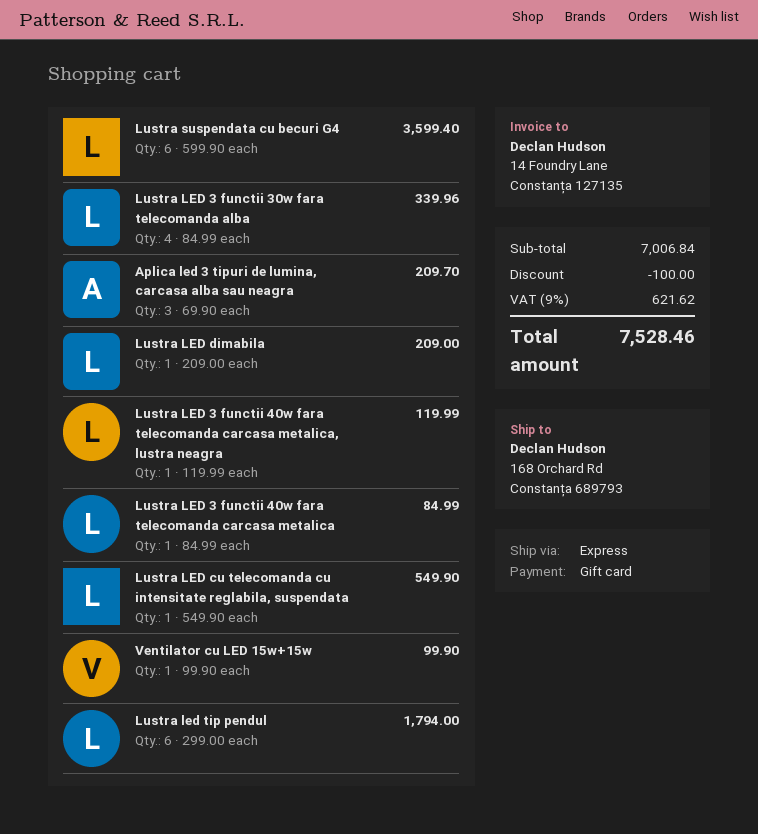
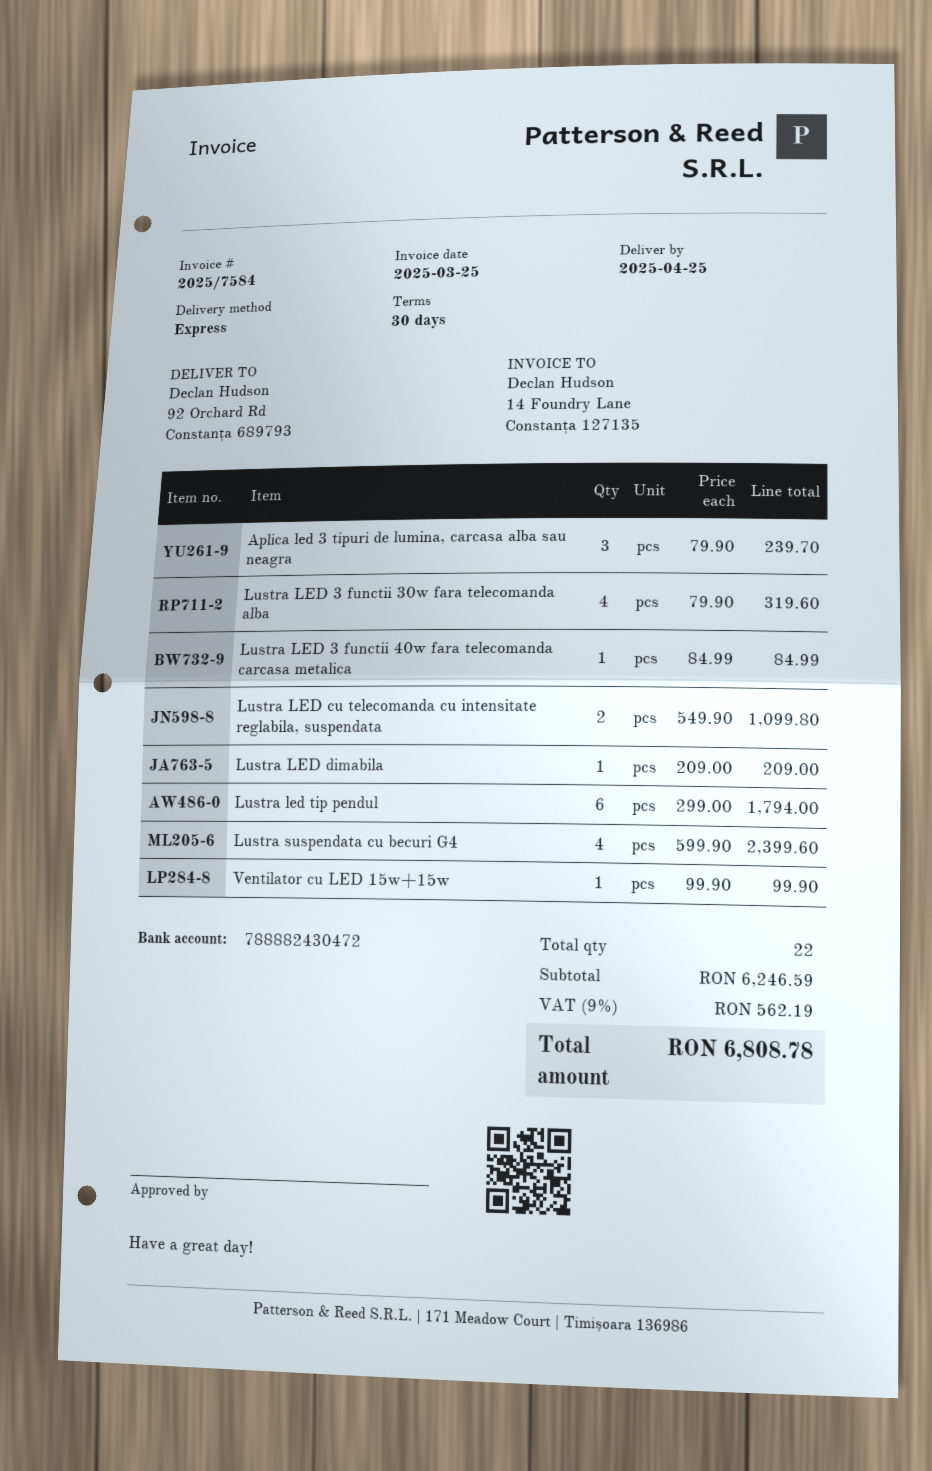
ship to: 168 Orchard Rd, Constanța 689793 -> 92 Orchard Rd, Constanța 689793
Lustra suspendata cu becuri G4: 6 x 599.90 = 3599.40 -> 4 x 599.90 = 2399.60
Lustra LED 3 functii 30w fara telecomanda alba: 4 x 84.99 = 339.96 -> 4 x 79.90 = 319.60
Aplica led 3 tipuri de lumina, carcasa alba sau neagra: 3 x 69.90 = 209.70 -> 3 x 79.90 = 239.70
Lustra LED 3 functii 40w fara telecomanda carcasa metalica, lustra neagra: 1 x 119.99 = 119.99 -> none
Lustra LED cu telecomanda cu intensitate reglabila, suspendata: 1 x 549.90 = 549.90 -> 2 x 549.90 = 1099.80
subtotal: 7006.84 -> 6246.59
discount: 100.00 -> none
tax: 9% = 621.62 -> 9% = 562.19
total: 7528.46 -> 6808.78

